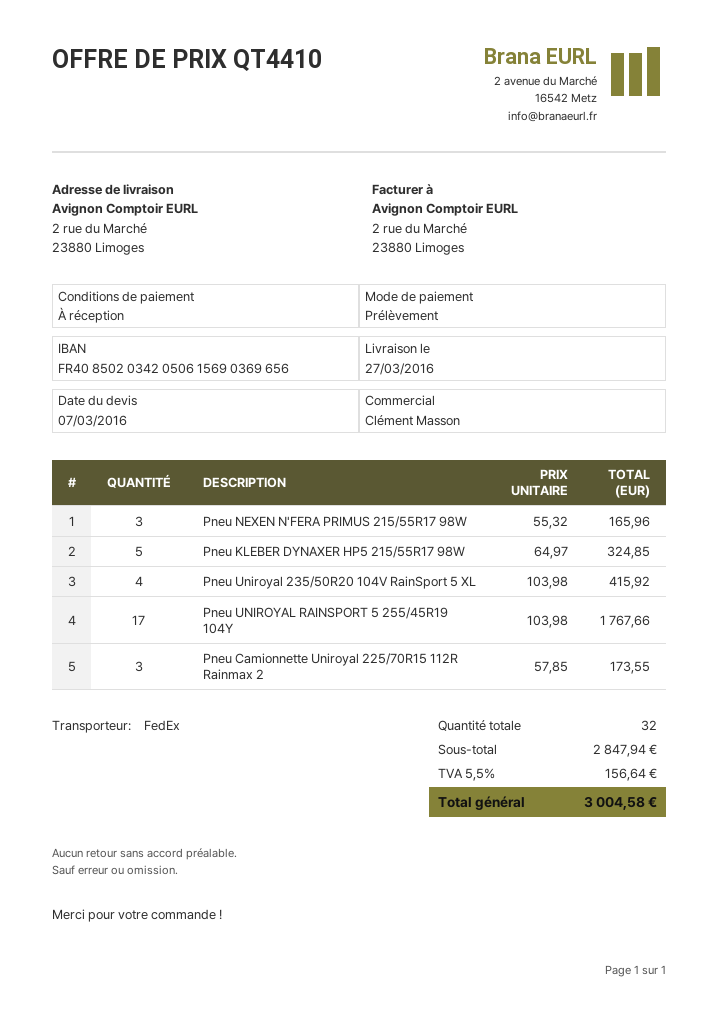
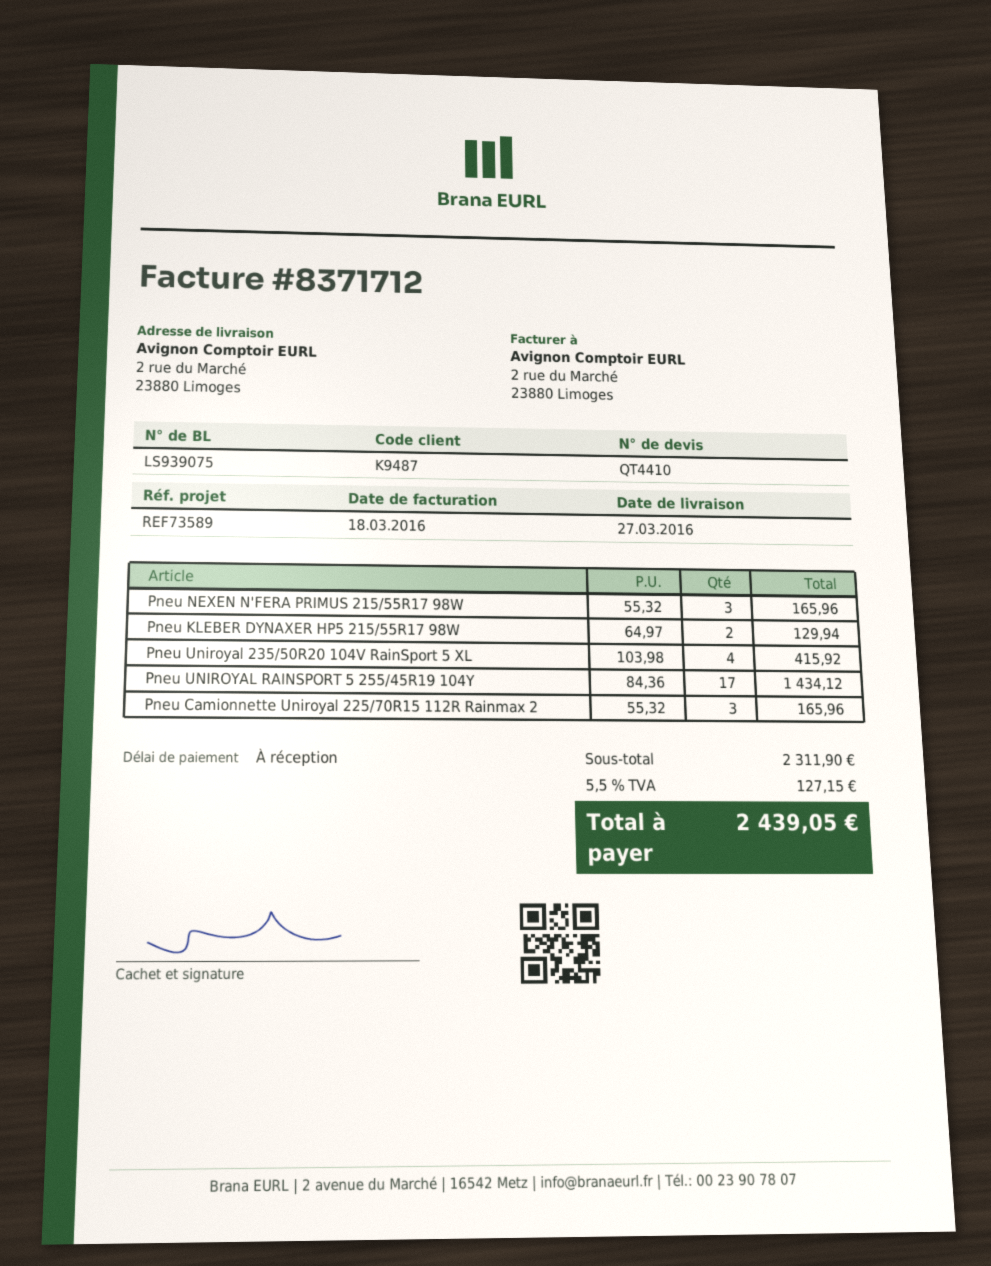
Pneu KLEBER DYNAXER HP5 215/55R17 98W: 5 x 64.97 = 324.85 -> 2 x 64.97 = 129.94
Pneu UNIROYAL RAINSPORT 5 255/45R19 104Y: 17 x 103.98 = 1767.66 -> 17 x 84.36 = 1434.12
Pneu Camionnette Uniroyal 225/70R15 112R Rainmax 2: 3 x 57.85 = 173.55 -> 3 x 55.32 = 165.96
subtotal: 2847.94 -> 2311.90
tax: 5.5% = 156.64 -> 5.5% = 127.15
total: 3004.58 -> 2439.05

